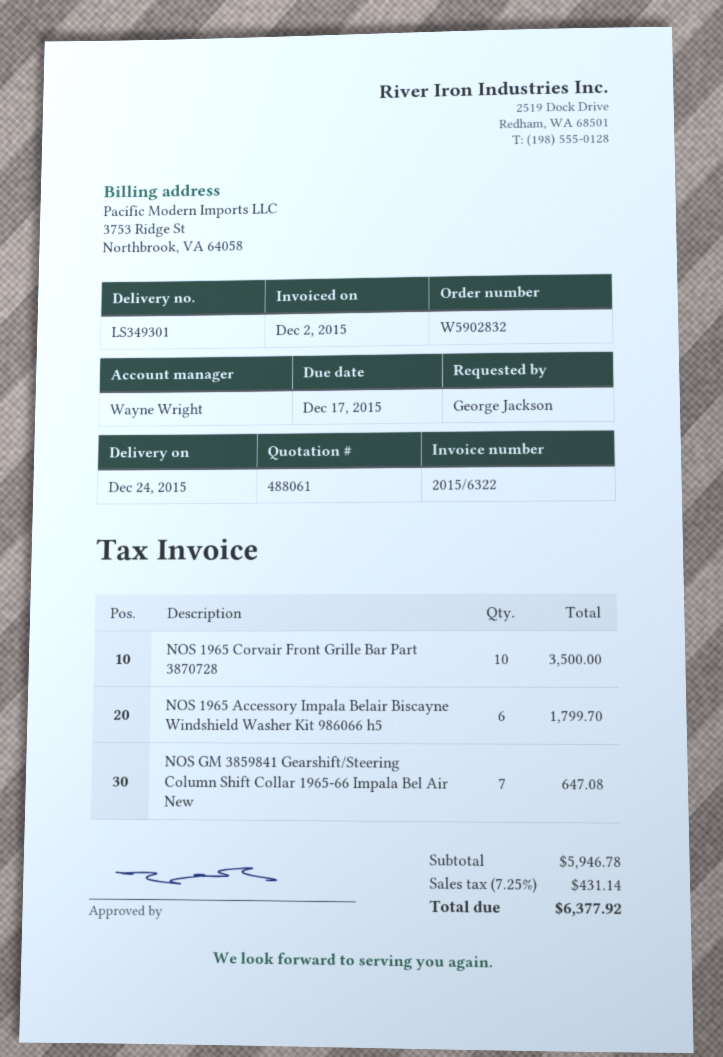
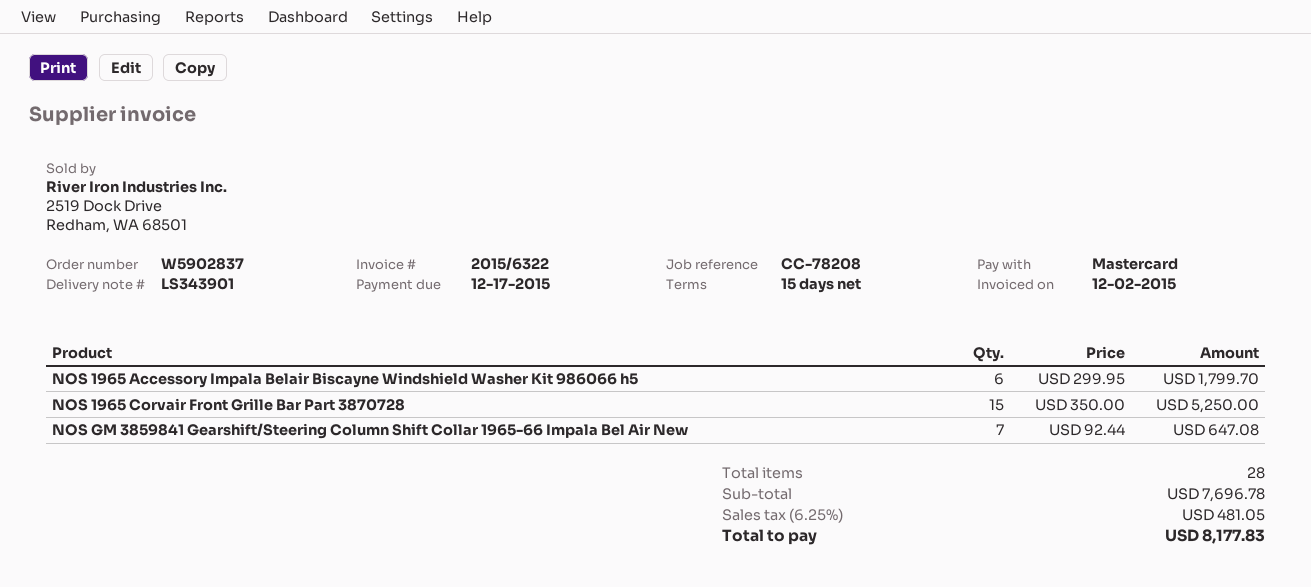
order number: W5902832 -> W5902837
delivery note number: LS349301 -> LS343901
NOS 1965 Corvair Front Grille Bar Part 3870728: 10 for 3500.00 -> 15 for 5250.00
subtotal: 5946.78 -> 7696.78
tax: 7.25% = 431.14 -> 6.25% = 481.05
total: 6377.92 -> 8177.83

